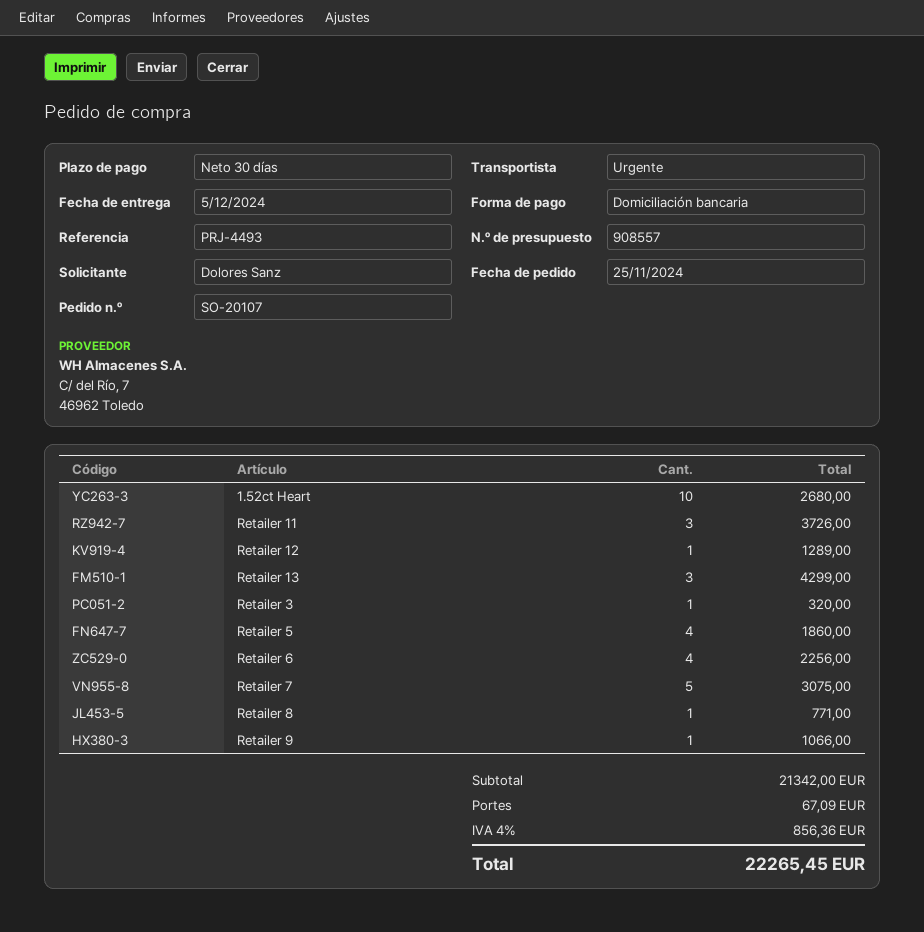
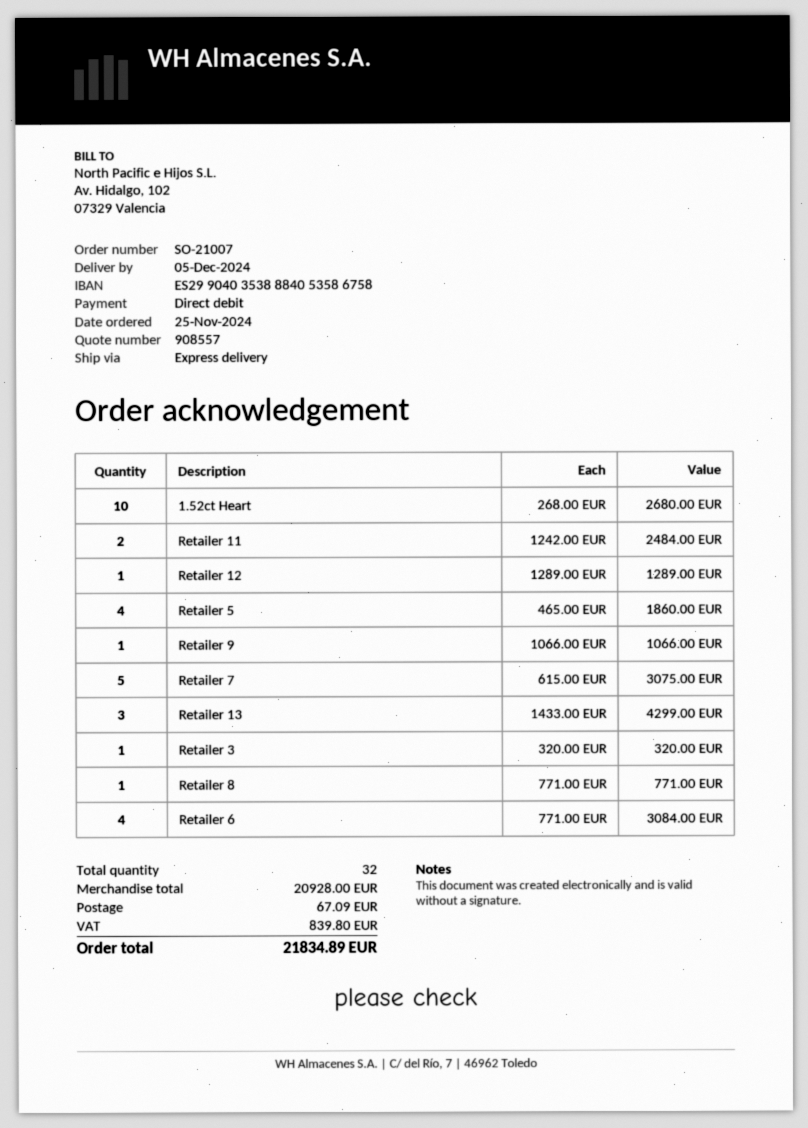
order number: SO-20107 -> SO-21007
Retailer 11: 3 for 3726.00 -> 2 for 2484.00
Retailer 6: 4 for 2256.00 -> 4 for 3084.00
subtotal: 21342.00 -> 20928.00
tax: 856.36 -> 839.80
total: 22265.45 -> 21834.89

